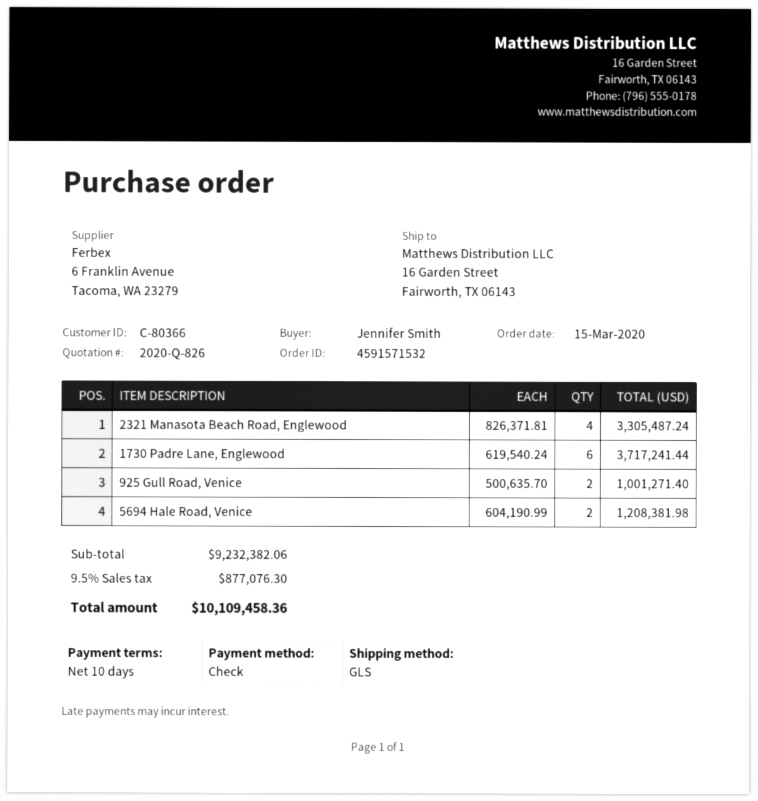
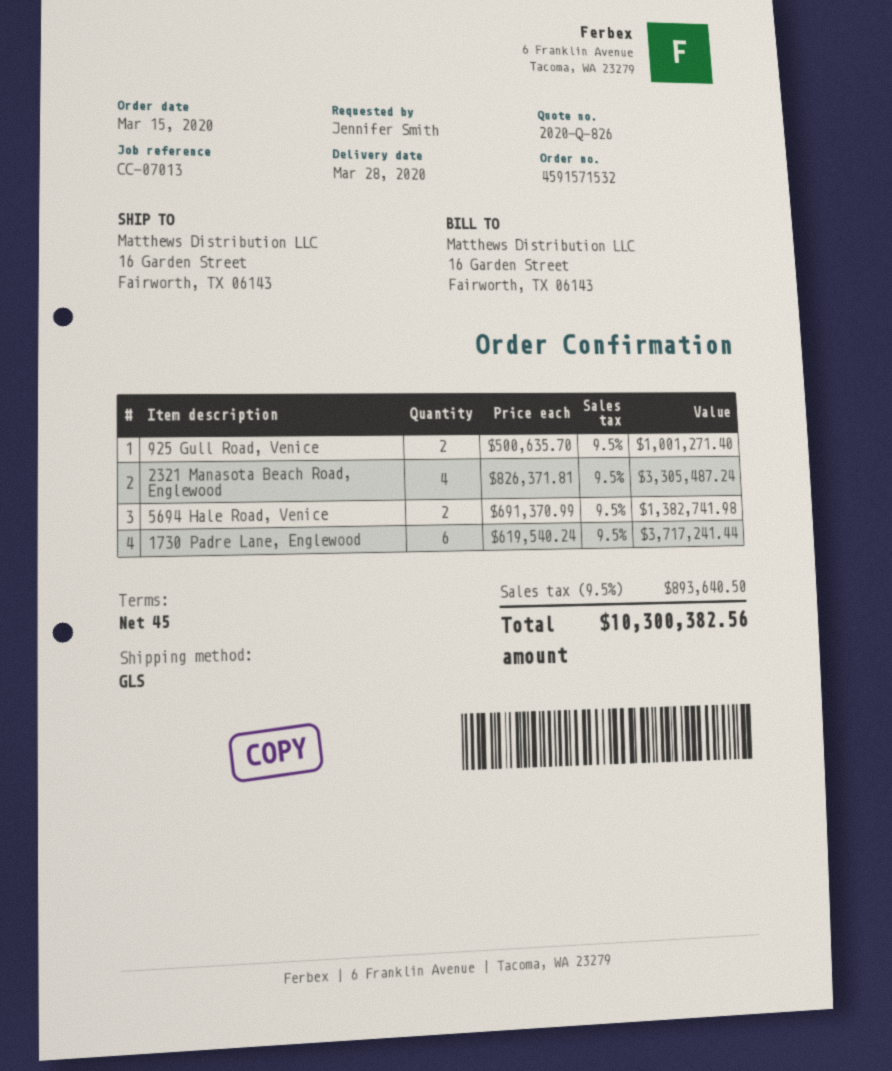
payment terms: 10 days -> 45 days
5694 Hale Road, Venice: 2 x 604190.99 = 1208381.98 -> 2 x 691370.99 = 1382741.98
tax: 9.5% = 877076.30 -> 9.5% = 893640.50
total: 10109458.36 -> 10300382.56

